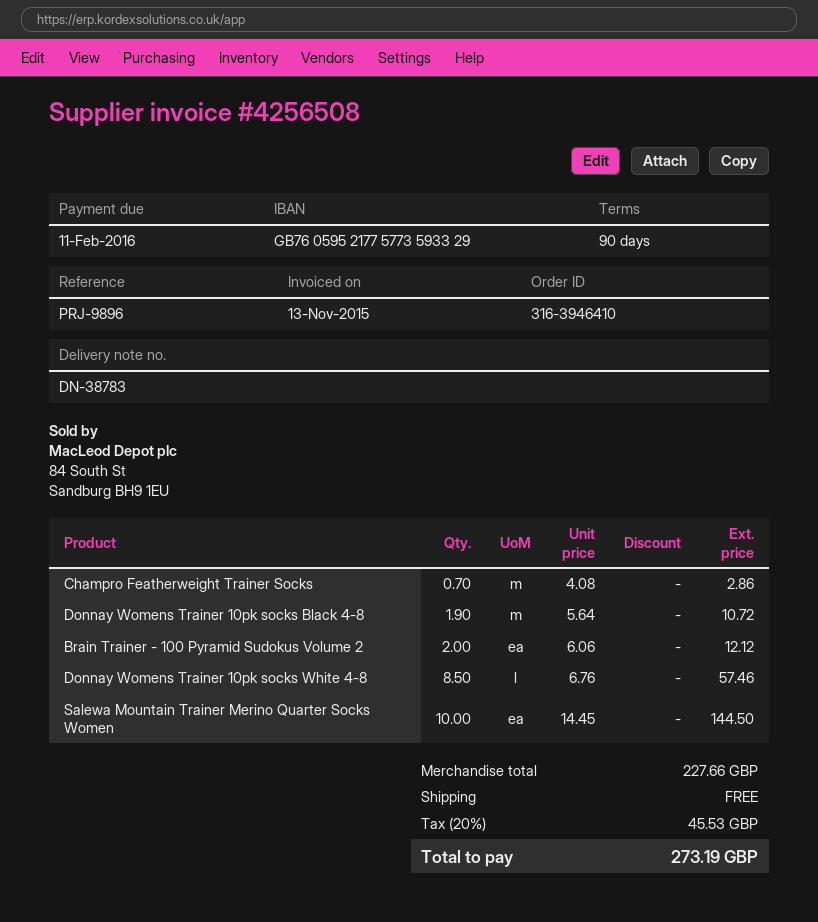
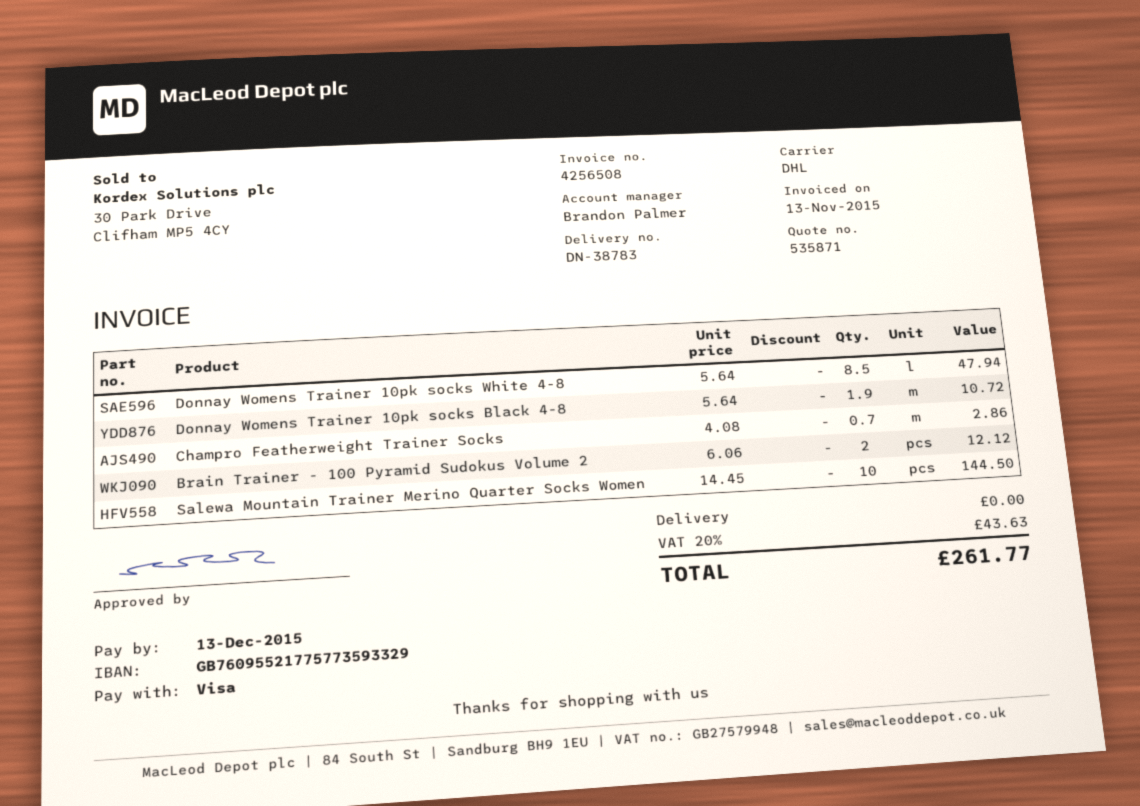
due date: 2016-02-11 -> 2015-12-13
bank account: GB76059521775773593329 -> GB76095521775773593329
Donnay Womens Trainer 10pk socks White 4-8: 8.5 x 6.76 = 57.46 -> 8.5 x 5.64 = 47.94
tax: 20% = 45.53 -> 20% = 43.63
total: 273.19 -> 261.77

